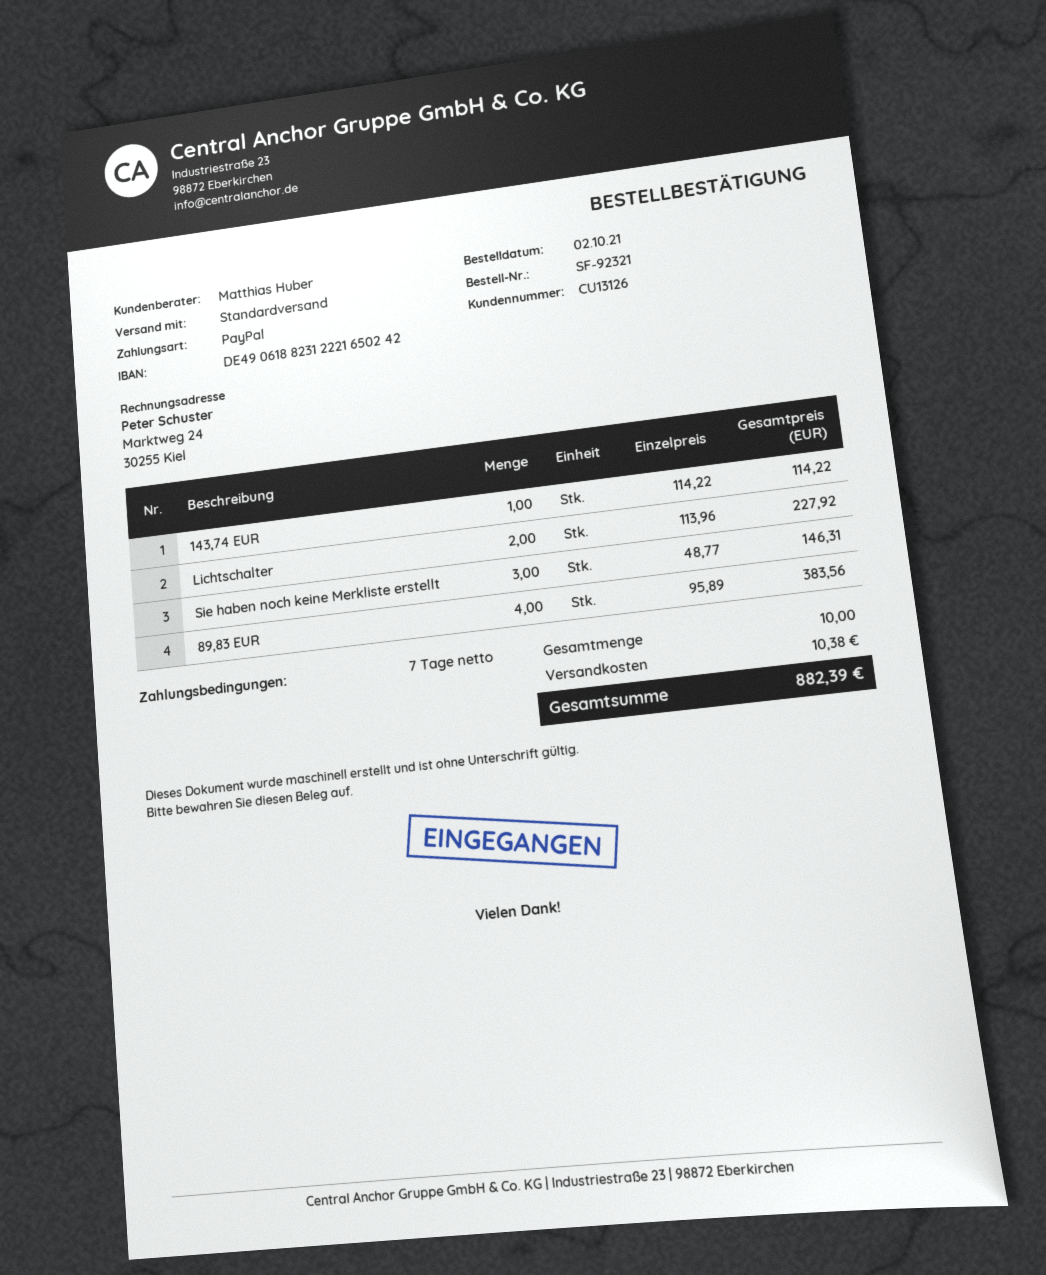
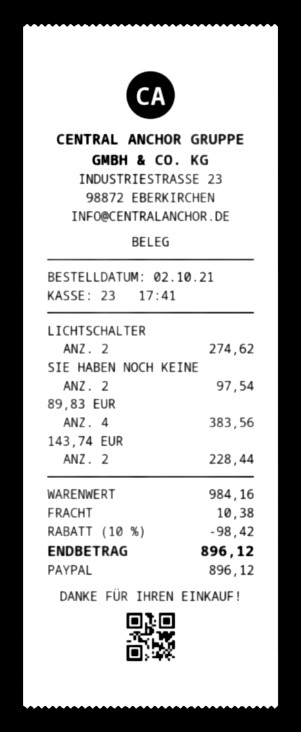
143,74 EUR: 1 for 114.22 -> 2 for 228.44
Lichtschalter: 2 for 227.92 -> 2 for 274.62
Sie haben noch keine Merkliste erstellt: 3 for 146.31 -> 2 for 97.54
discount: none -> 10% = 98.42
total: 882.39 -> 896.12

